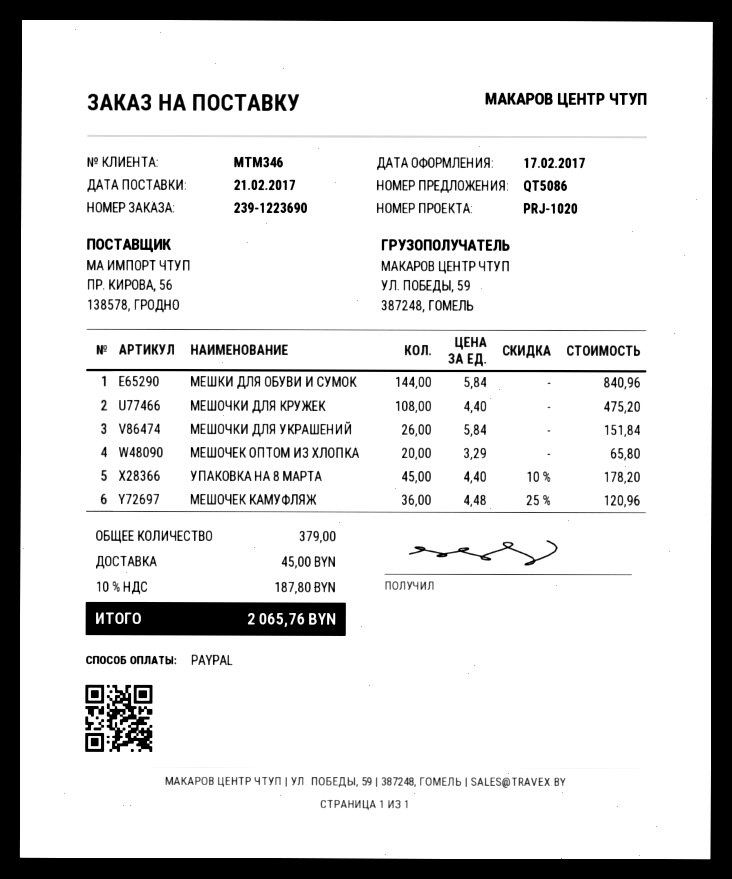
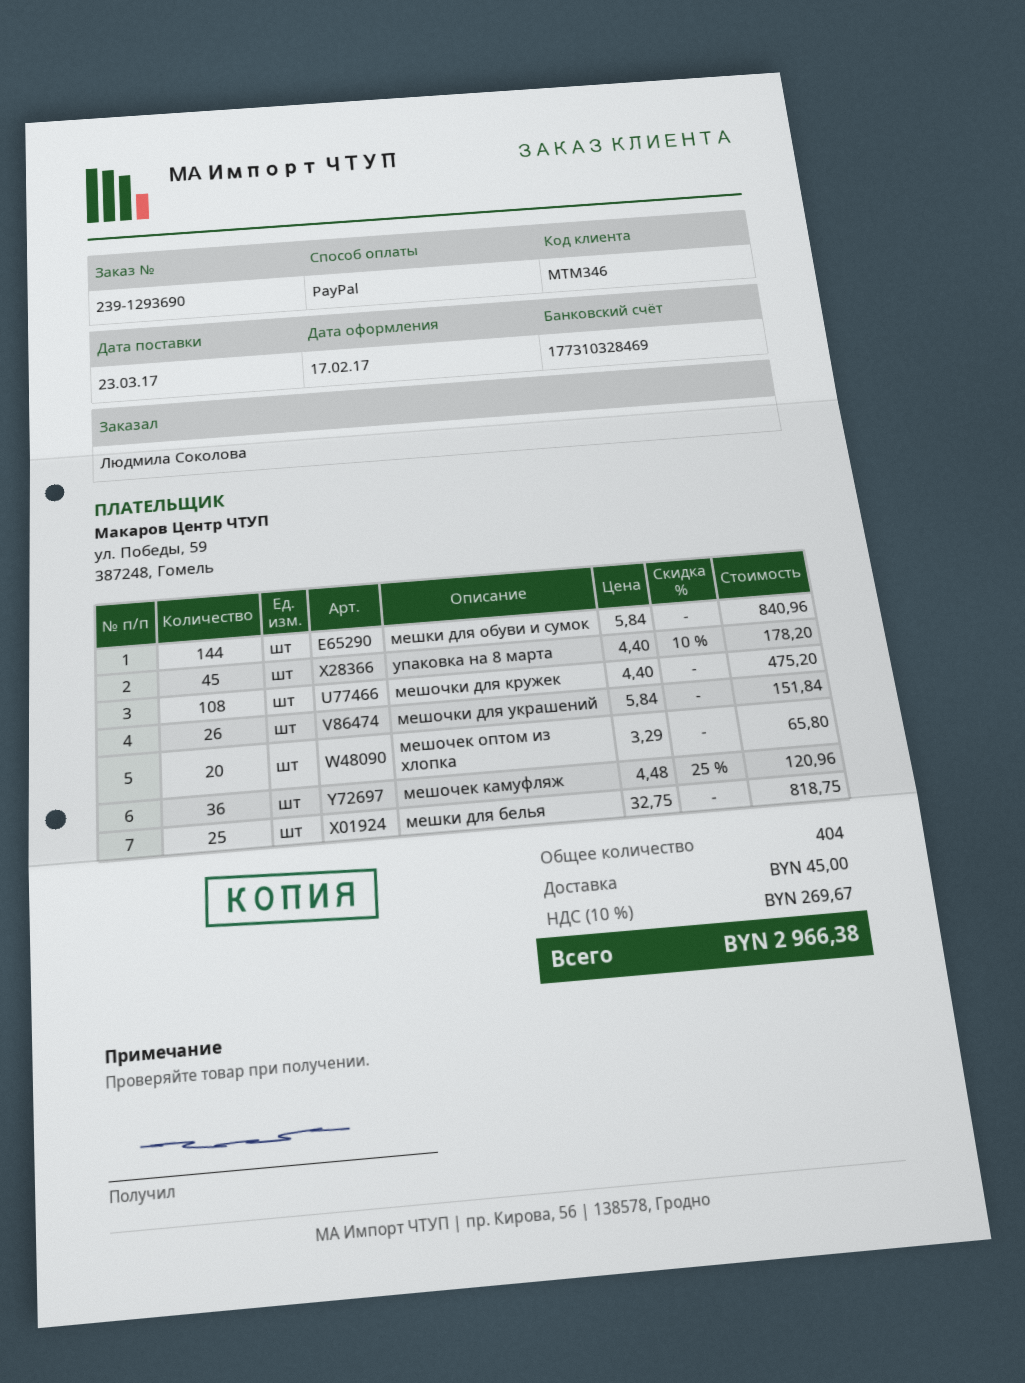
order number: 239-1223690 -> 239-1293690
delivery date: 2017-02-21 -> 2017-03-23
мешки для белья: none -> 25 x 32.75 = 818.75
total quantity: 379 -> 404
tax: 10% = 187.80 -> 10% = 269.67
total: 2065.76 -> 2966.38

